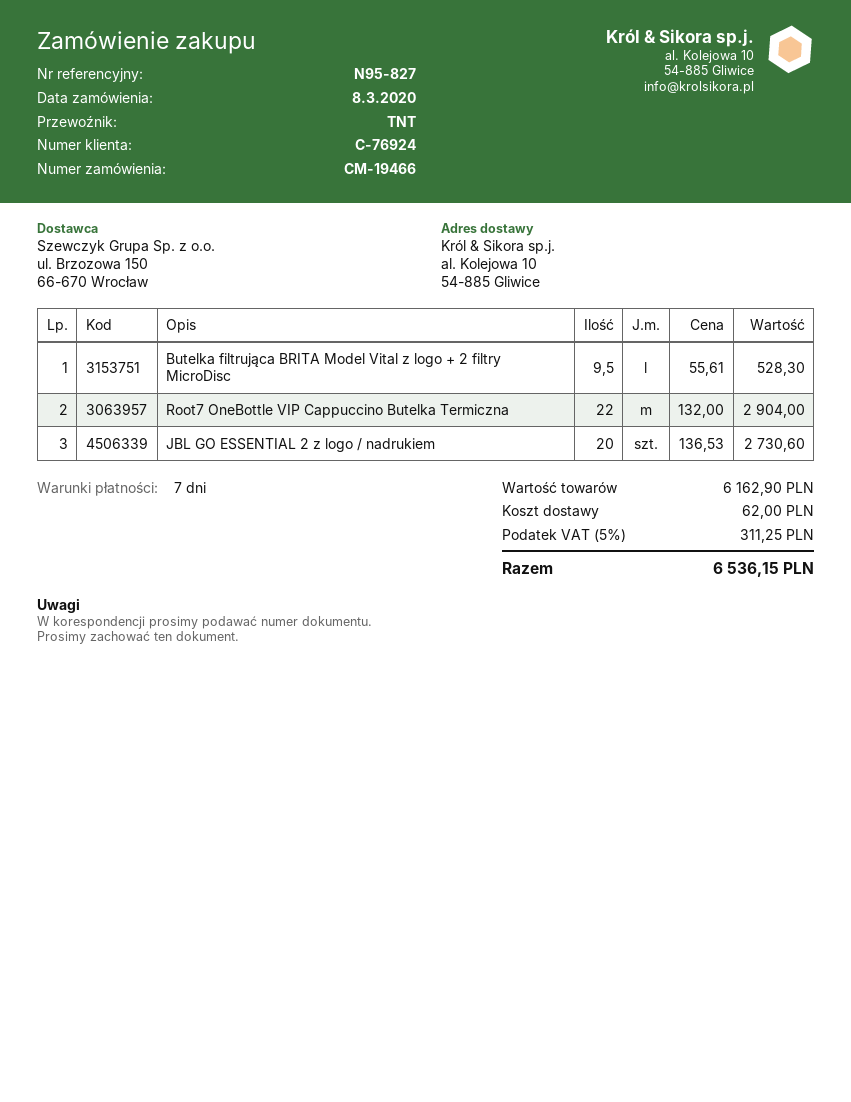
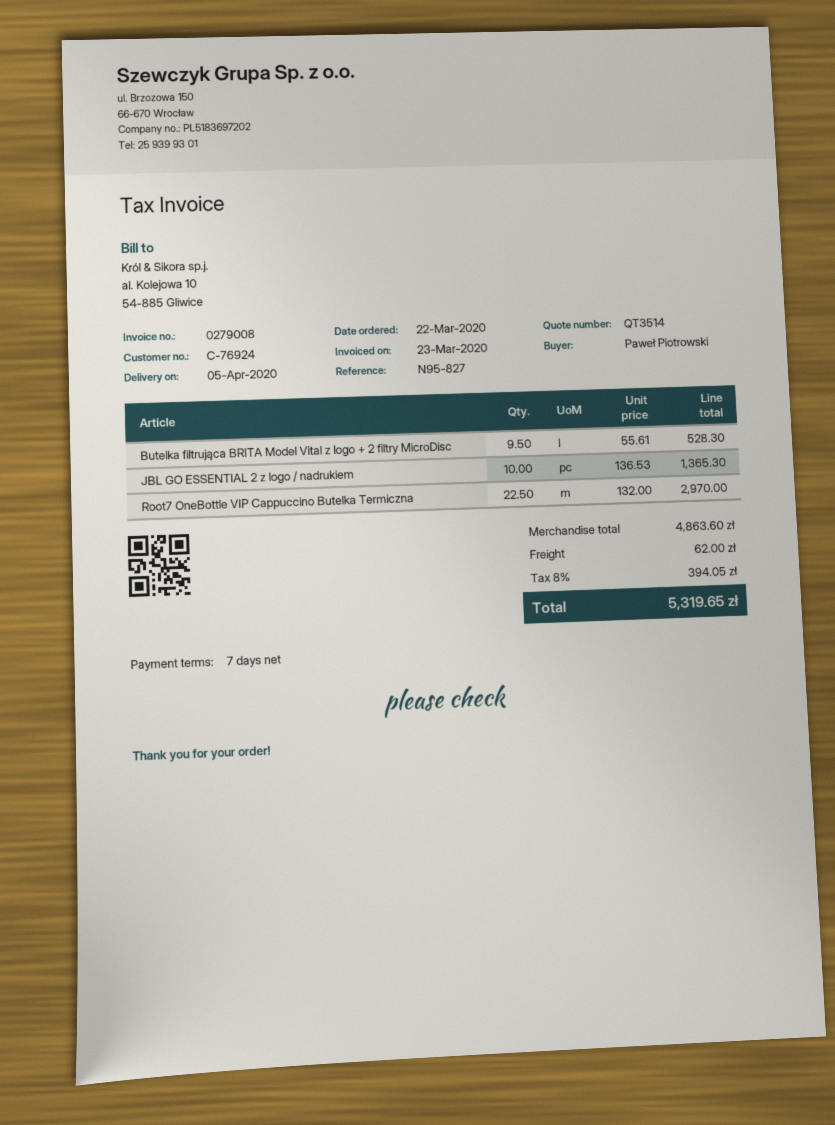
order date: 2020-03-08 -> 2020-03-22
Root7 OneBottle VIP Cappuccino Butelka Termiczna: 22 x 132.00 = 2904.00 -> 22.5 x 132.00 = 2970.00
JBL GO ESSENTIAL 2 z logo / nadrukiem: 20 x 136.53 = 2730.60 -> 10 x 136.53 = 1365.30
subtotal: 6162.90 -> 4863.60
tax: 5% = 311.25 -> 8% = 394.05
total: 6536.15 -> 5319.65

